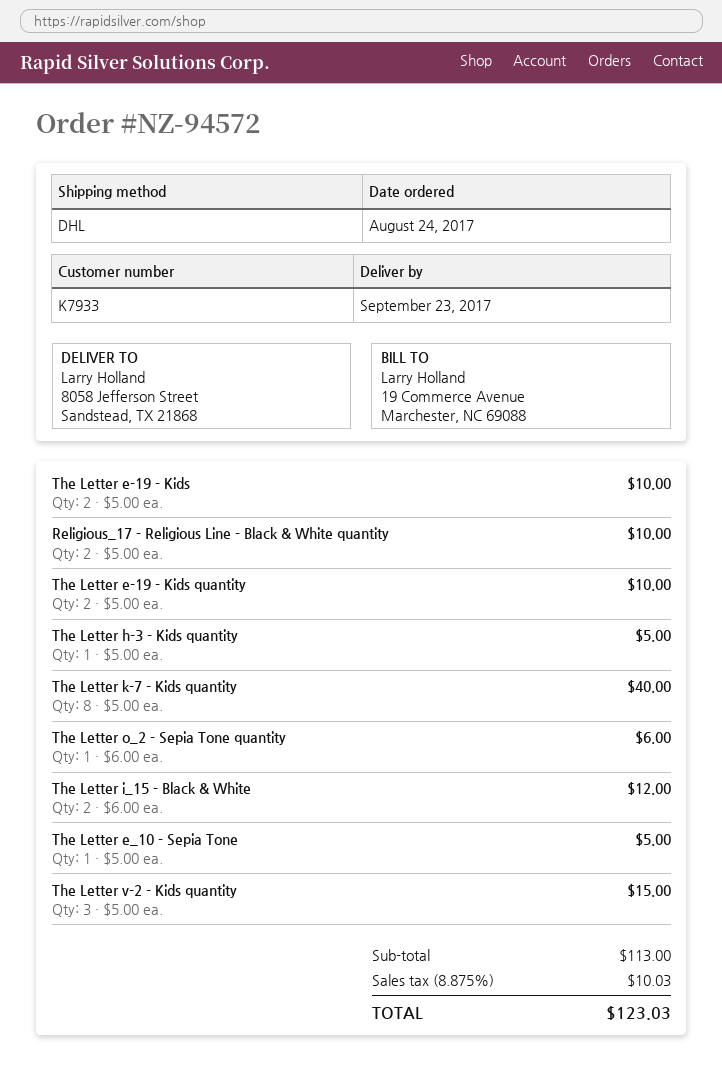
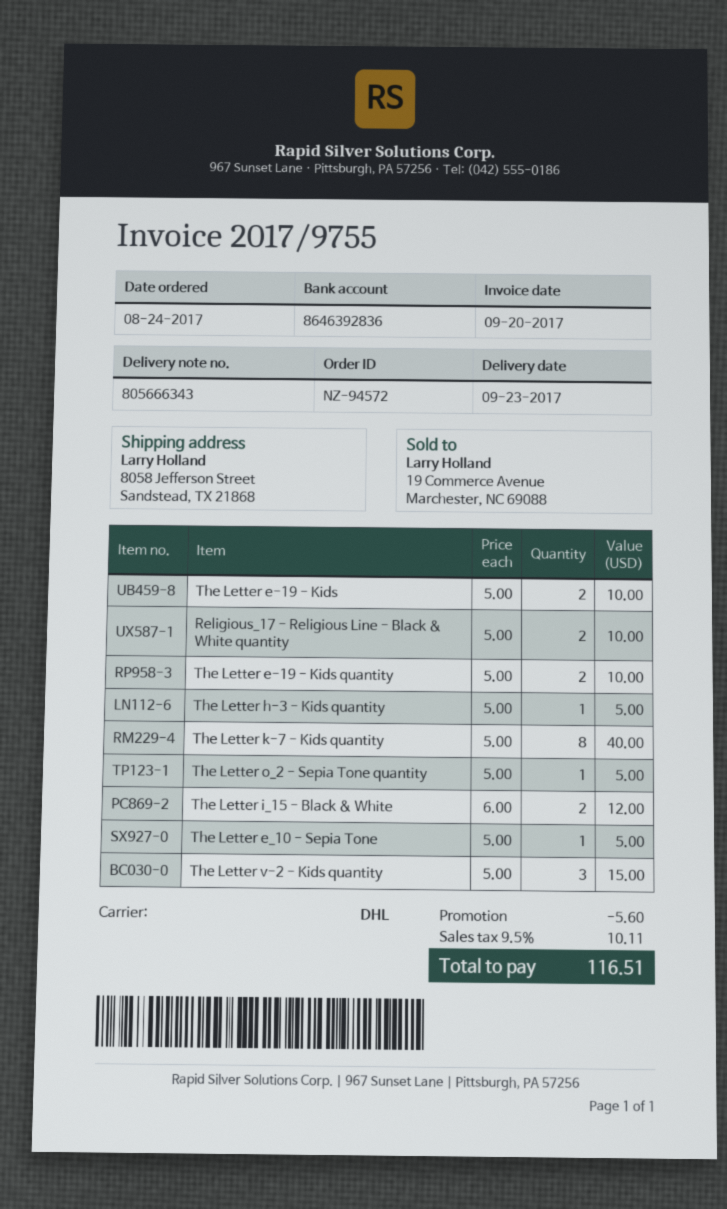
The Letter o_2 - Sepia Tone quantity: 1 x 6.00 = 6.00 -> 1 x 5.00 = 5.00
discount: none -> 5.60
tax: 8.875% = 10.03 -> 9.5% = 10.11
total: 123.03 -> 116.51

